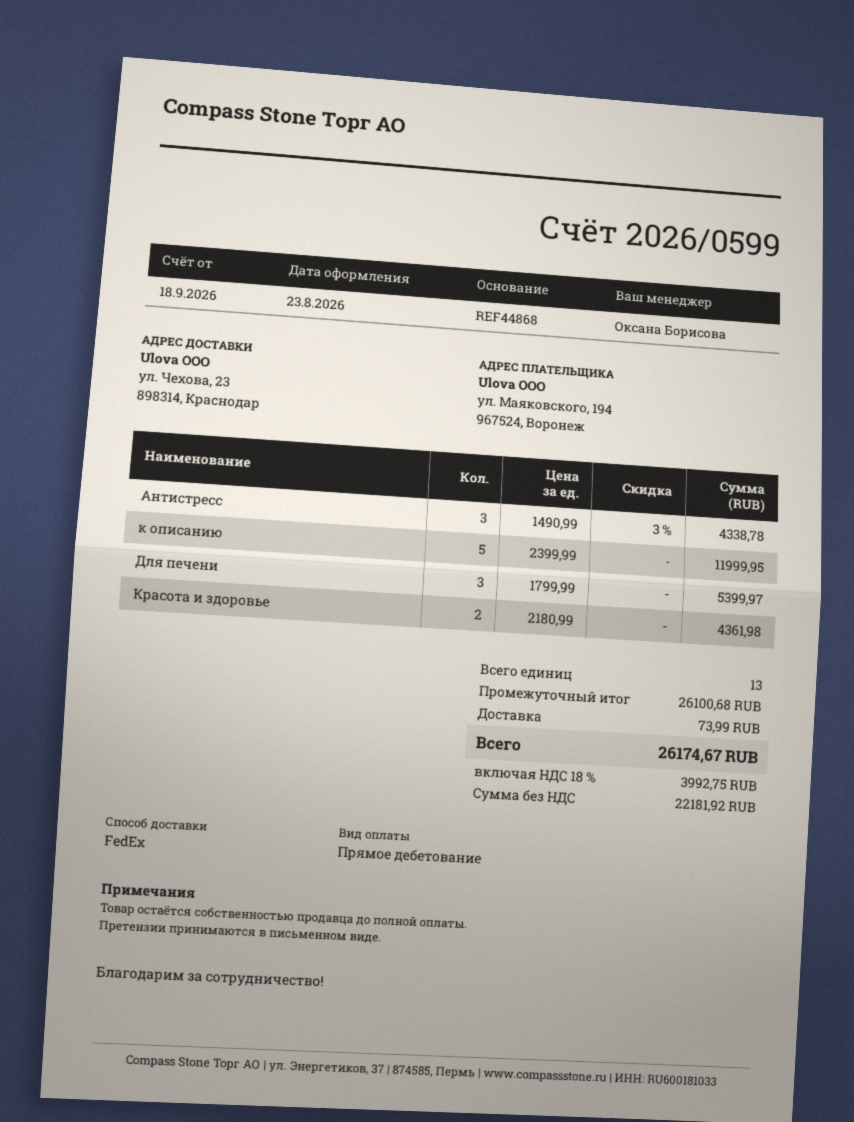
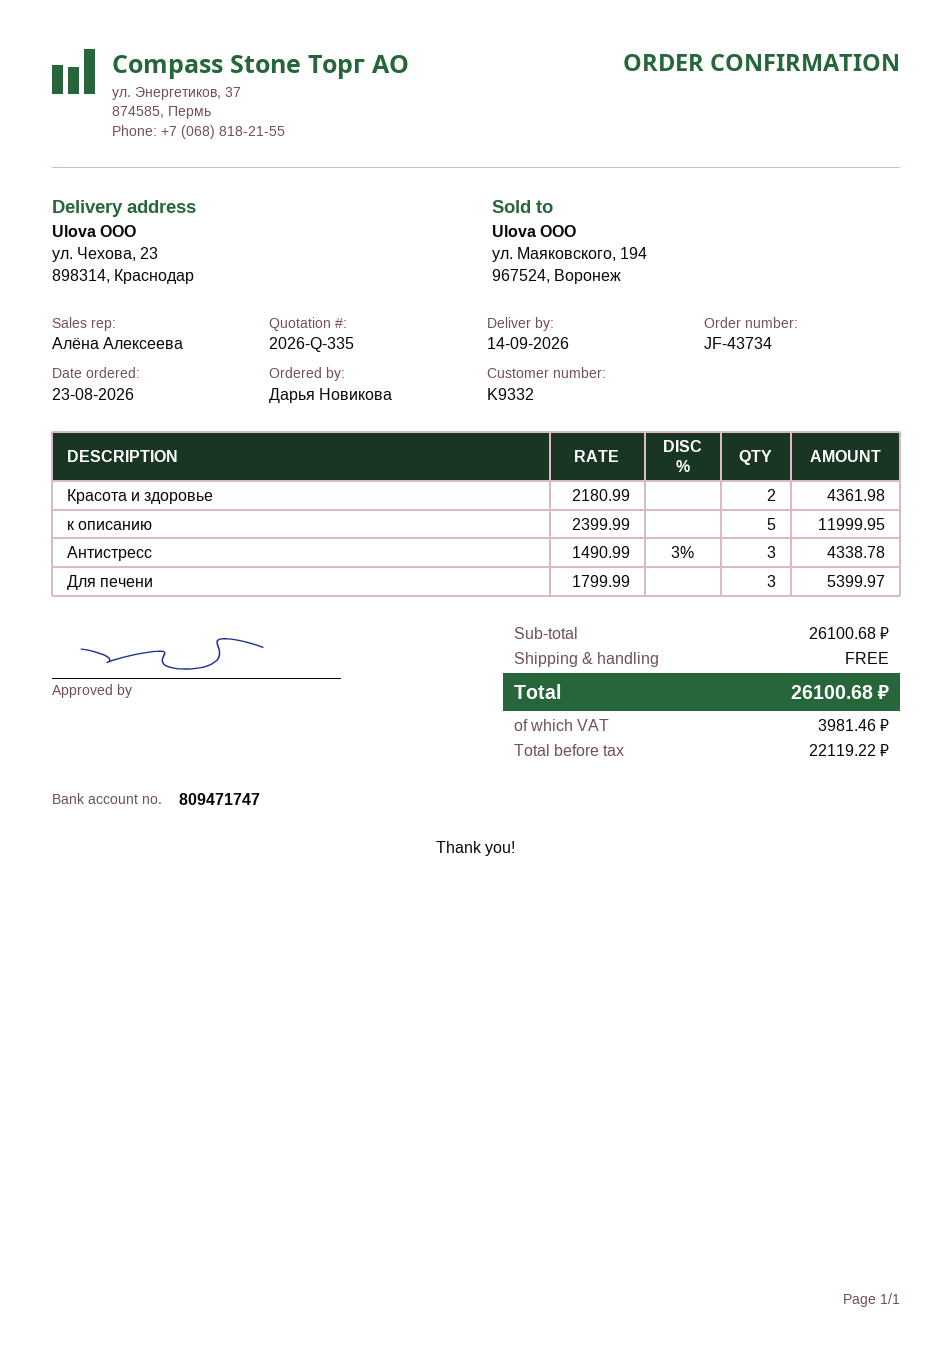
sales rep: Оксана Борисова -> Алёна Алексеева
shipping: 73.99 -> 0.00
net: 22181.92 -> 22119.22
tax: 3992.75 -> 3981.46
total: 26174.67 -> 26100.68

